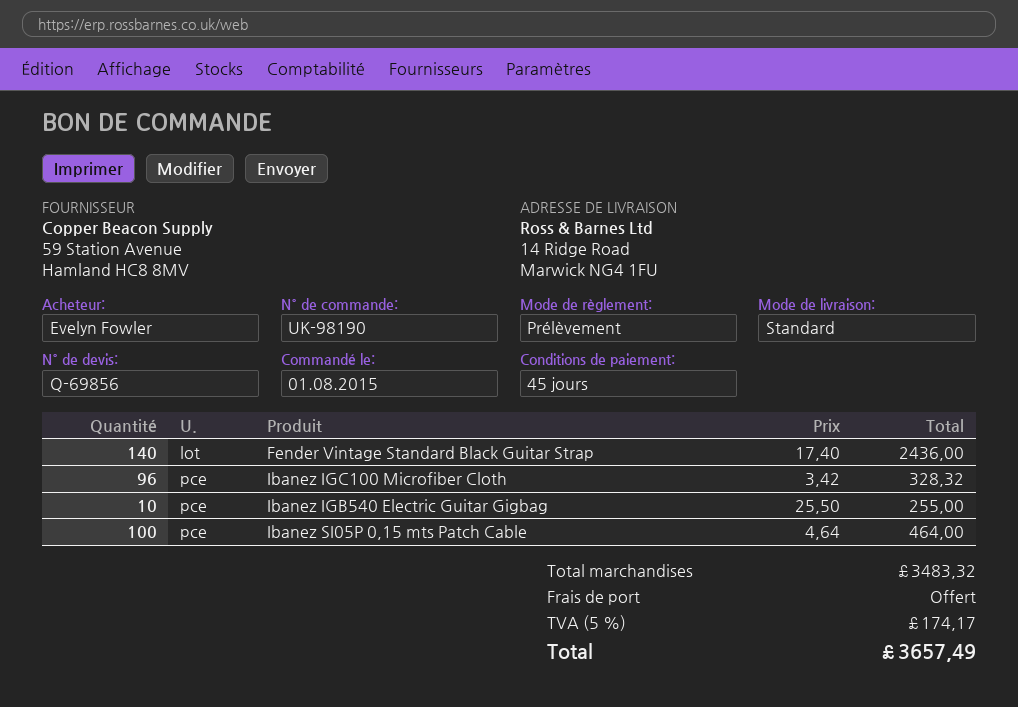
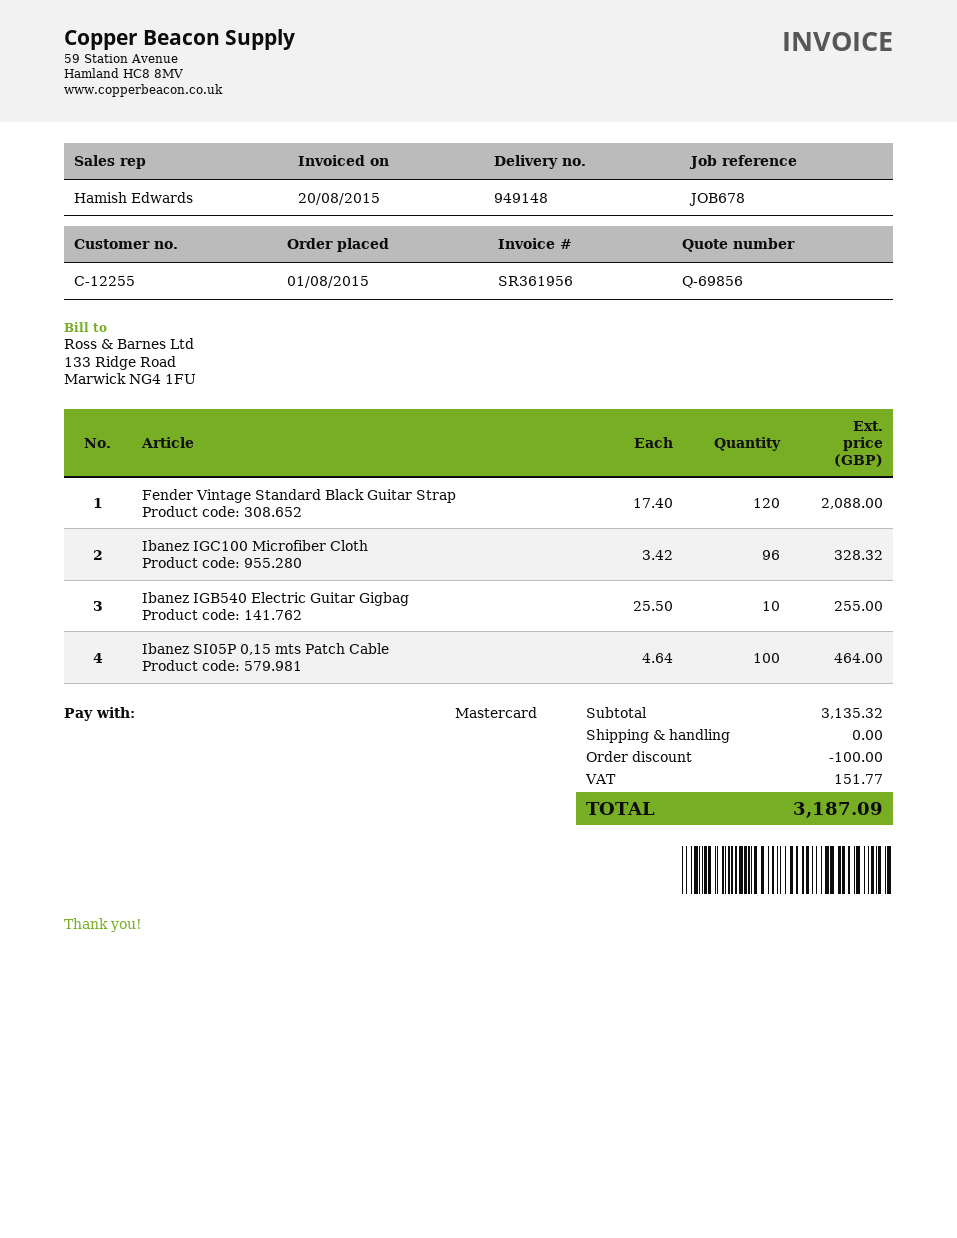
payment method: direct debit -> Mastercard
Fender Vintage Standard Black Guitar Strap: 140 x 17.40 = 2436.00 -> 120 x 17.40 = 2088.00
subtotal: 3483.32 -> 3135.32
discount: none -> 100.00
tax: 174.17 -> 151.77
total: 3657.49 -> 3187.09

